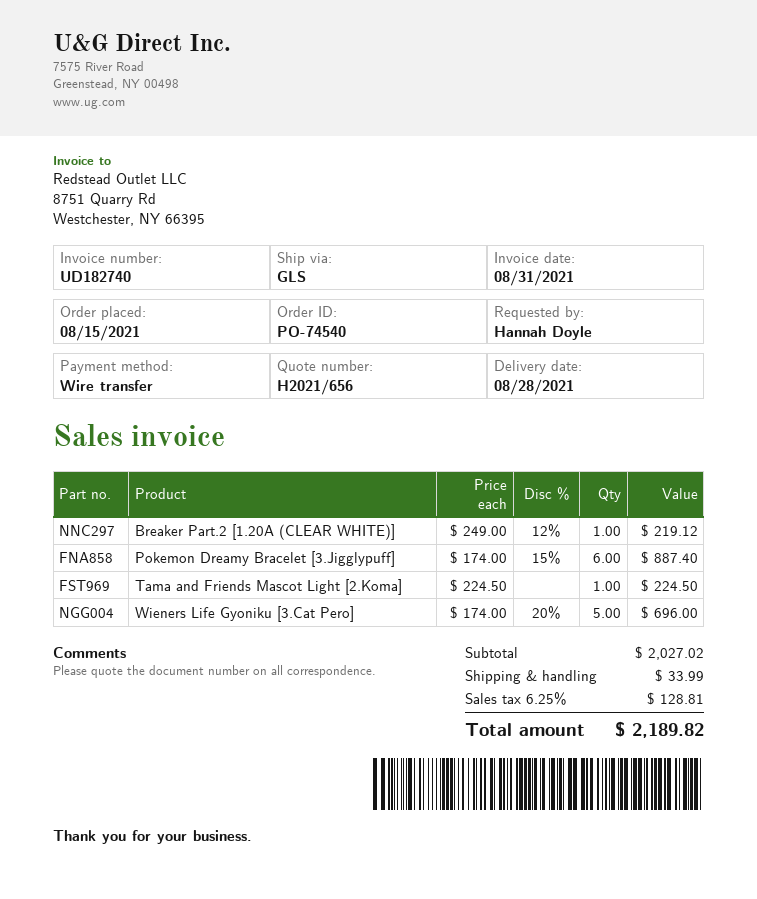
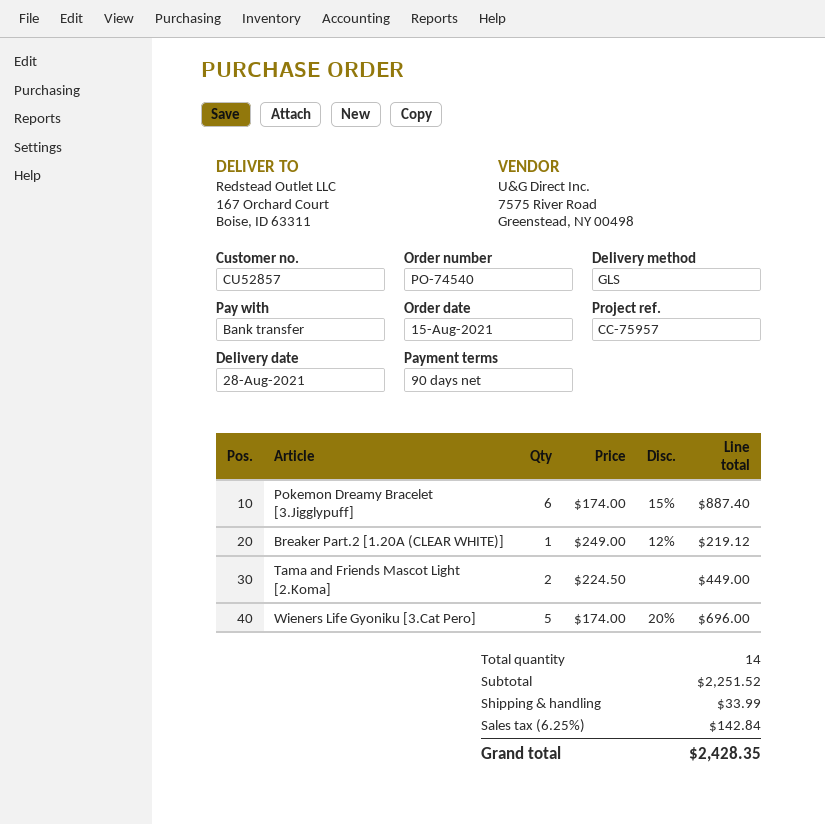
Tama and Friends Mascot Light [2.Koma]: 1 x 224.50 = 224.50 -> 2 x 224.50 = 449.00
subtotal: 2027.02 -> 2251.52
tax: 6.25% = 128.81 -> 6.25% = 142.84
total: 2189.82 -> 2428.35

